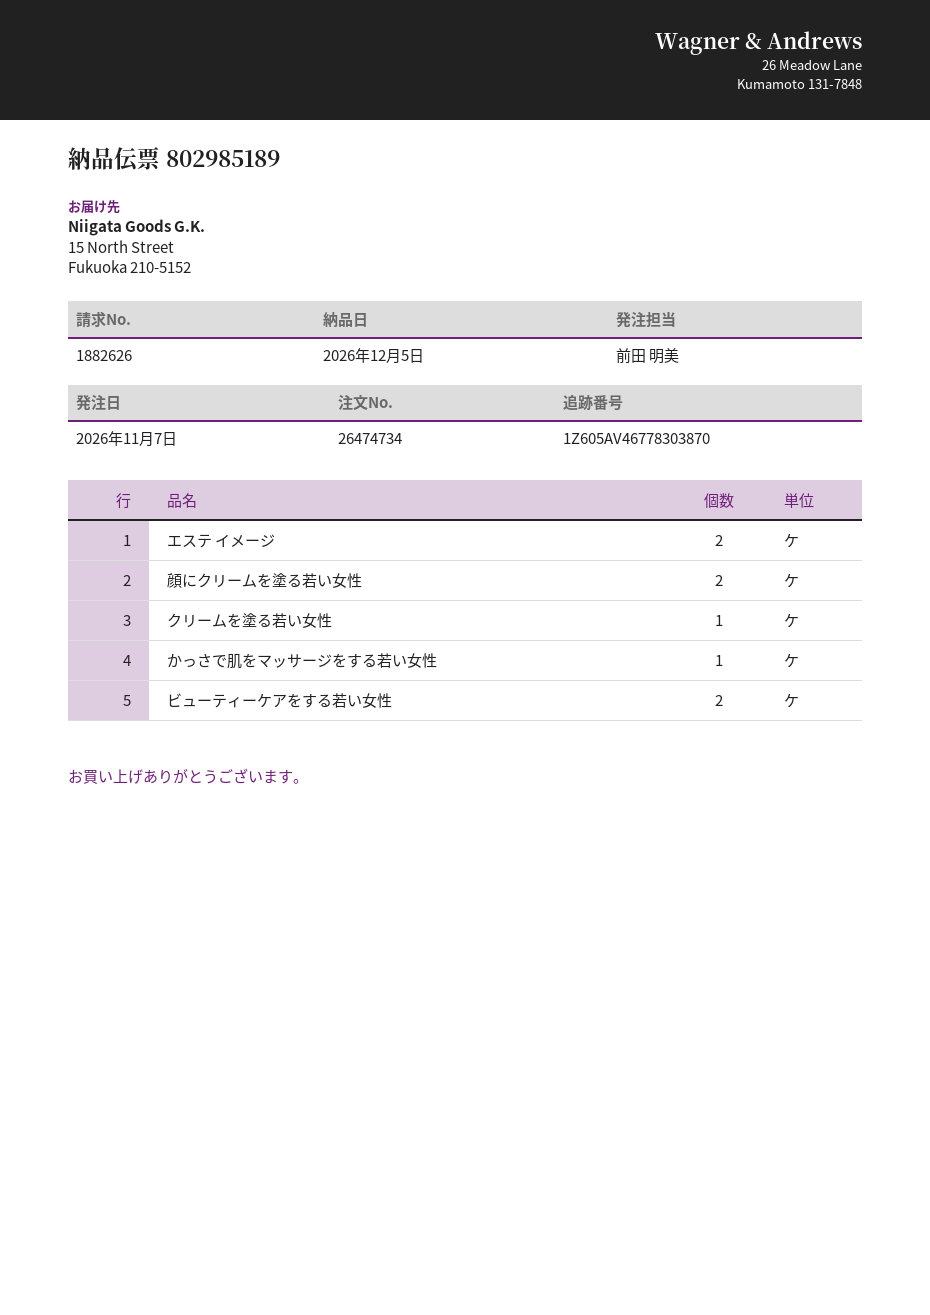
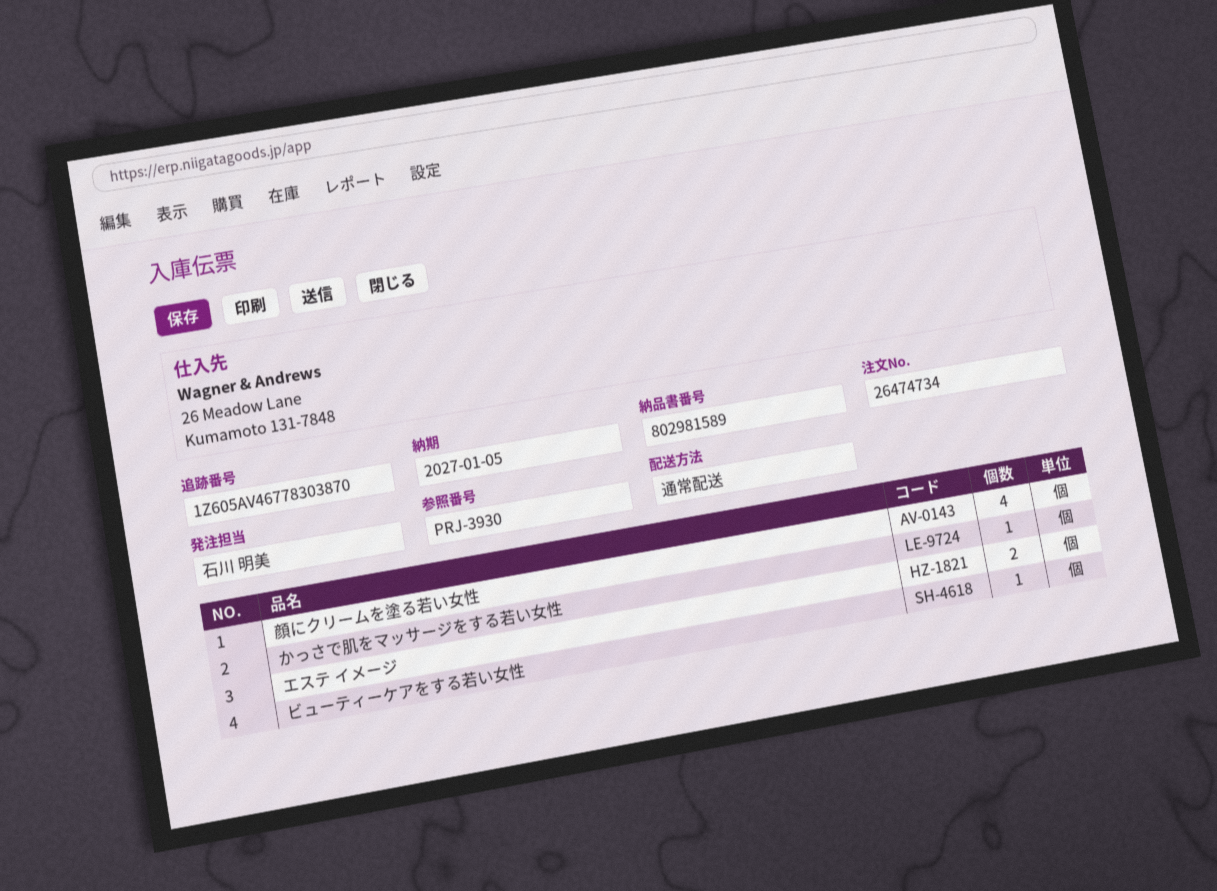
delivery note number: 802985189 -> 802981589
delivery date: 2026-12-05 -> 2027-01-05
ordered by: 前田 明美 -> 石川 明美
顔にクリームを塗る若い女性: 2 -> 4
クリームを塗る若い女性: 1 -> none
ビューティーケアをする若い女性: 2 -> 1

